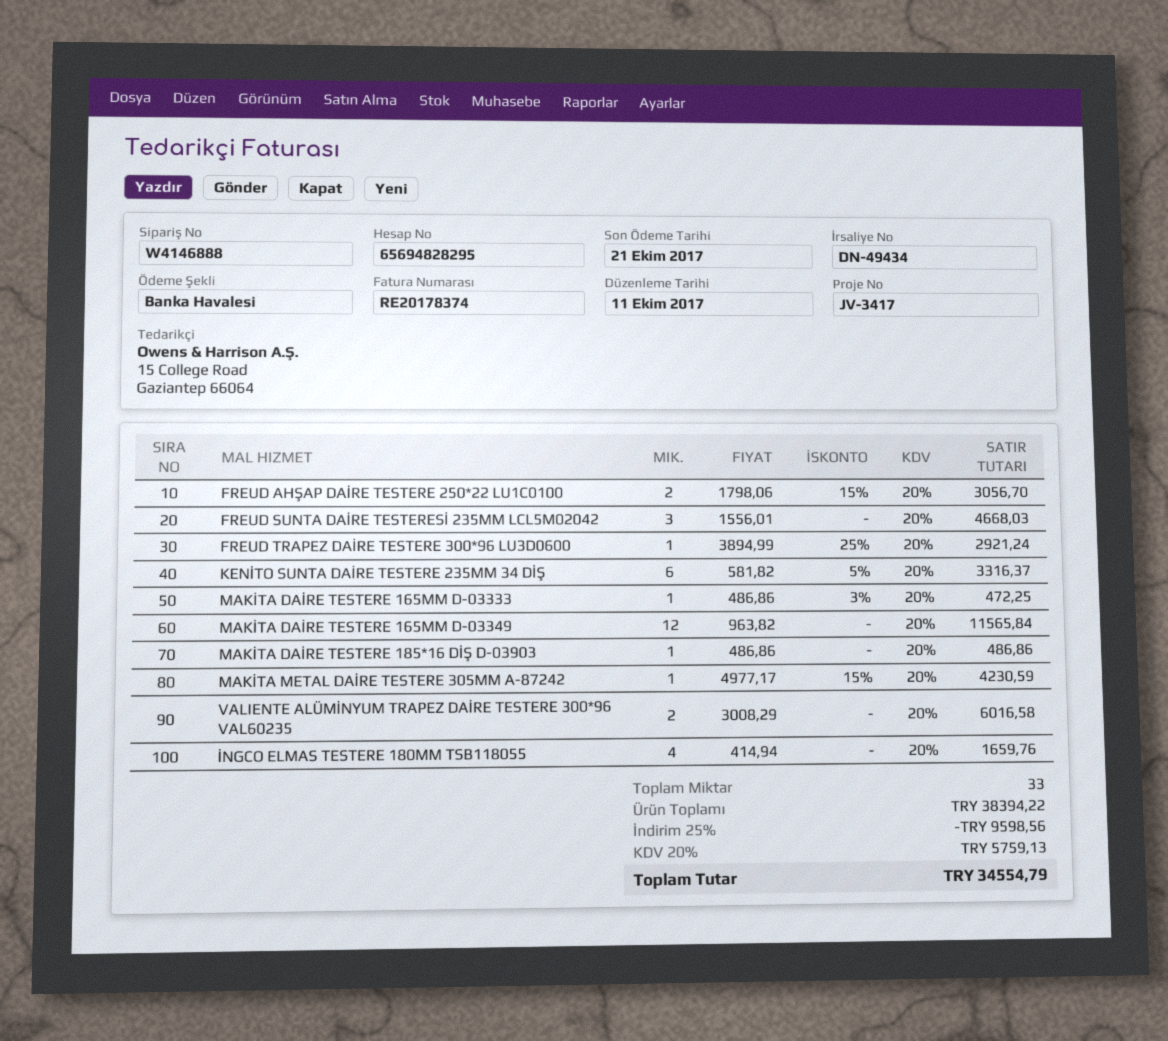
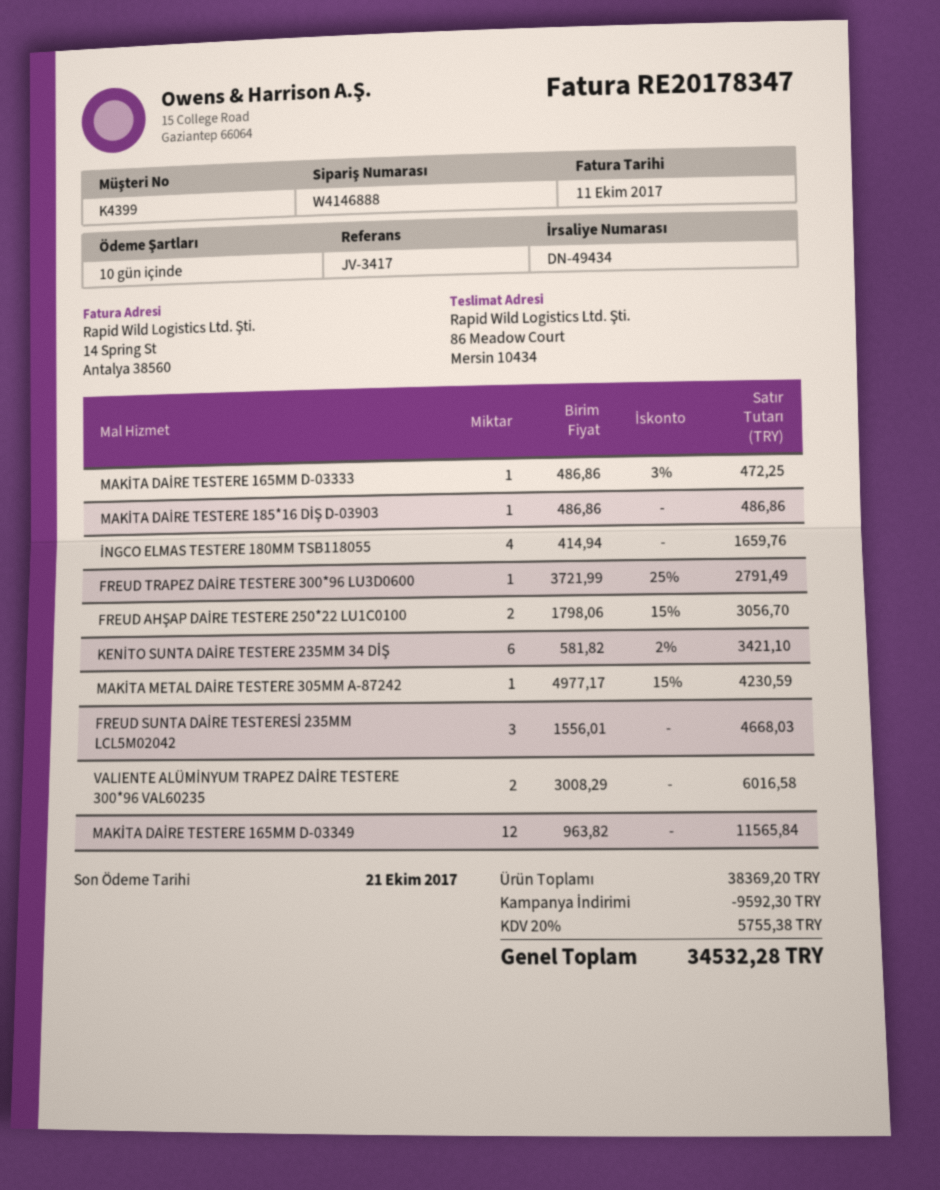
invoice number: RE20178374 -> RE20178347
FREUD TRAPEZ DAİRE TESTERE 300*96 LU3D0600: 1 x 3894.99 - 25% = 2921.24 -> 1 x 3721.99 - 25% = 2791.49
KENİTO SUNTA DAİRE TESTERE 235MM 34 DİŞ: 6 x 581.82 - 5% = 3316.37 -> 6 x 581.82 - 2% = 3421.10
subtotal: 38394.22 -> 38369.20
discount: 9598.56 -> 9592.30
tax: 20% = 5759.13 -> 20% = 5755.38
total: 34554.79 -> 34532.28

